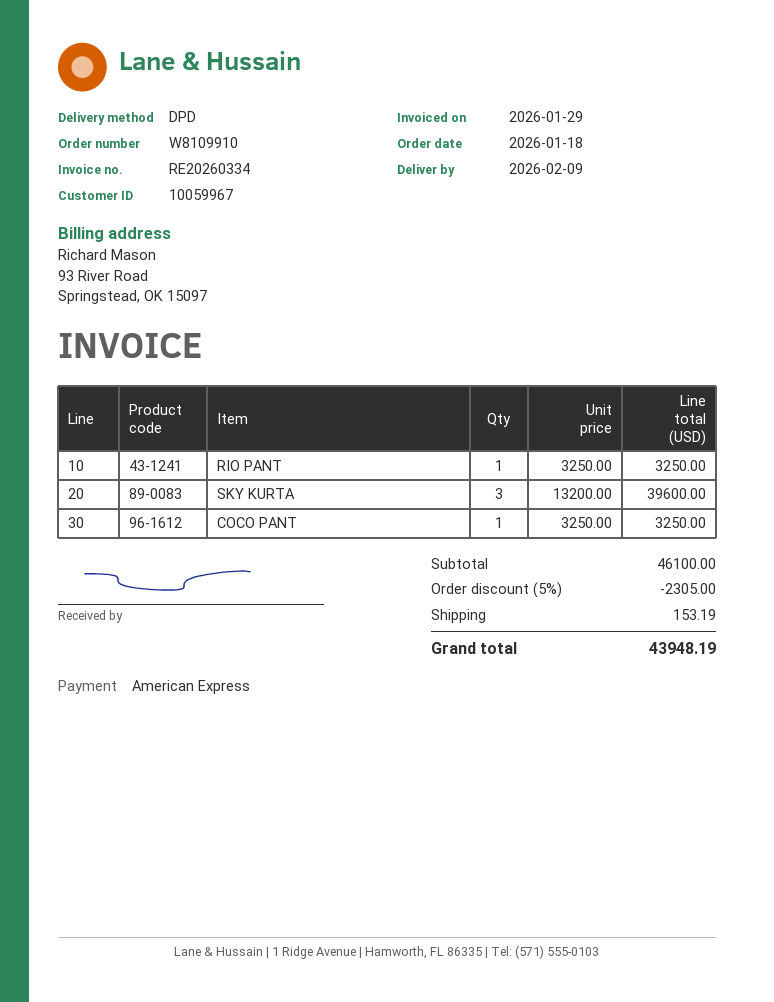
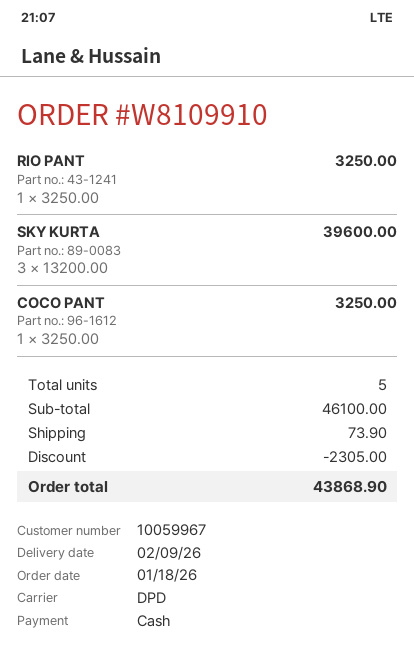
payment method: American Express -> cash
shipping: 153.19 -> 73.90
total: 43948.19 -> 43868.90

